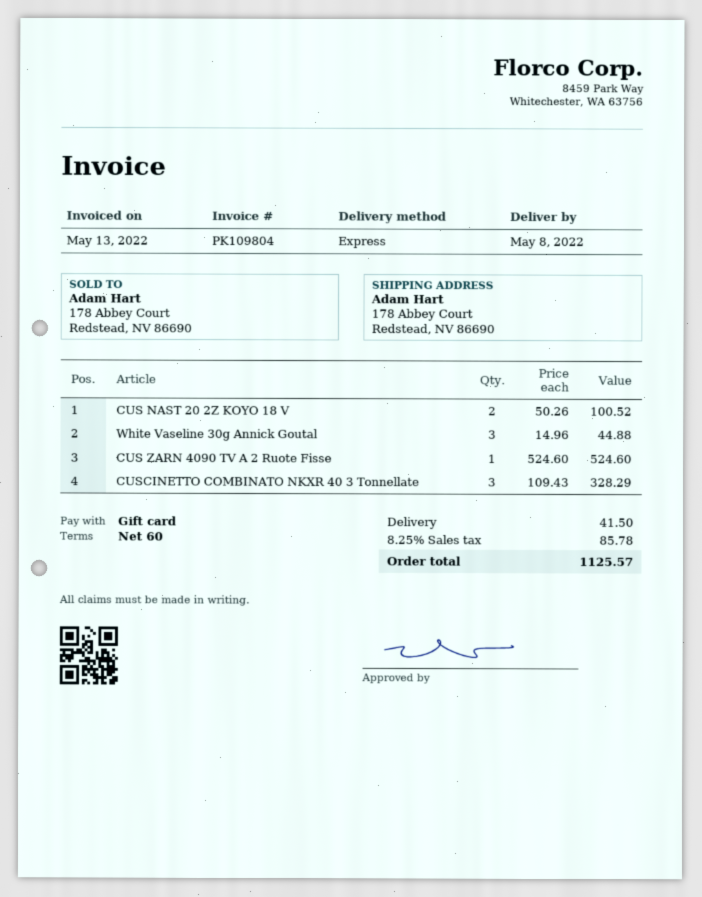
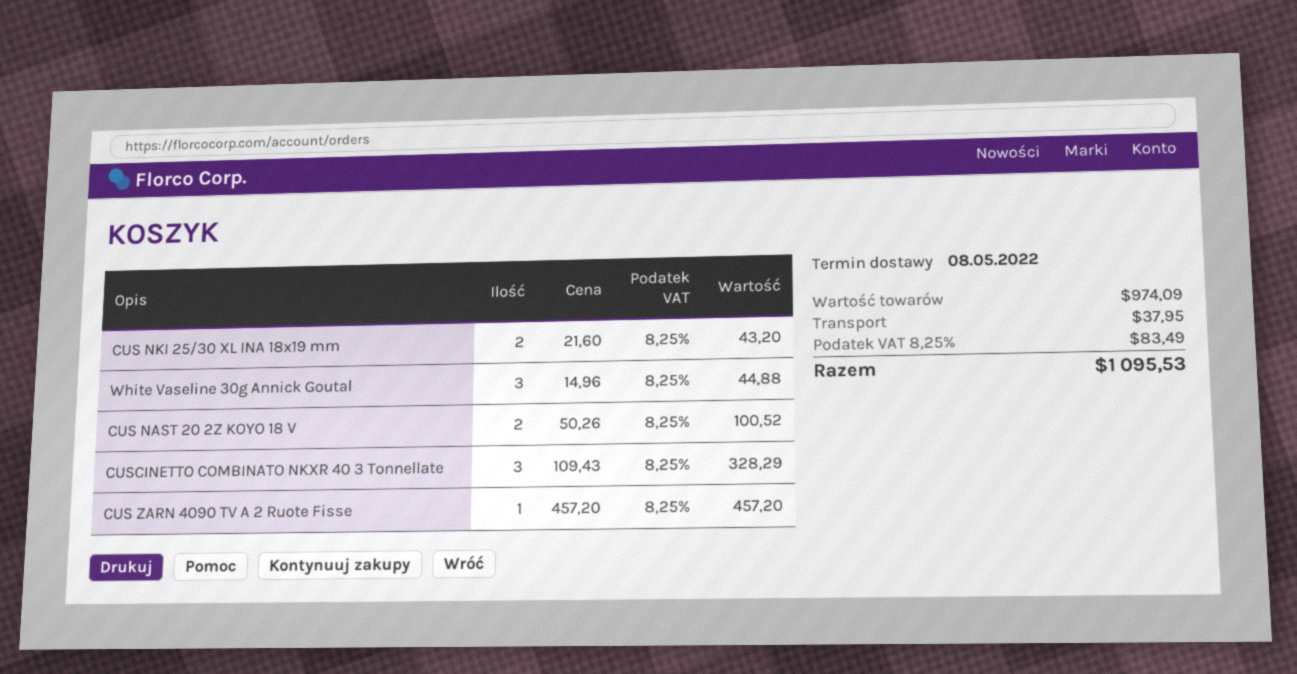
CUS ZARN 4090 TV A 2 Ruote Fisse: 1 x 524.60 = 524.60 -> 1 x 457.20 = 457.20
CUS NKI 25/30 XL INA 18x19 mm: none -> 2 x 21.60 = 43.20
shipping: 41.50 -> 37.95
tax: 8.25% = 85.78 -> 8.25% = 83.49
total: 1125.57 -> 1095.53

